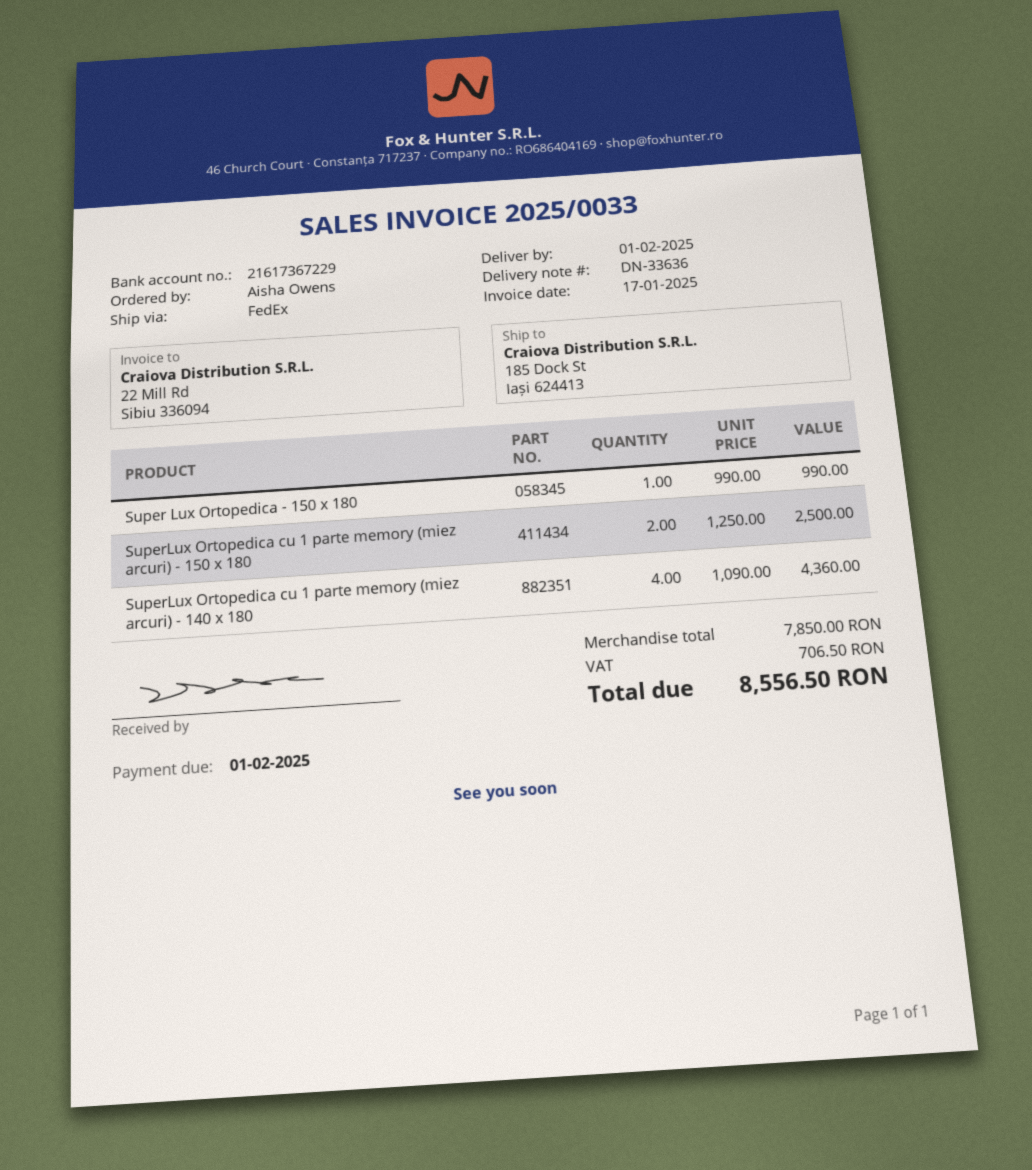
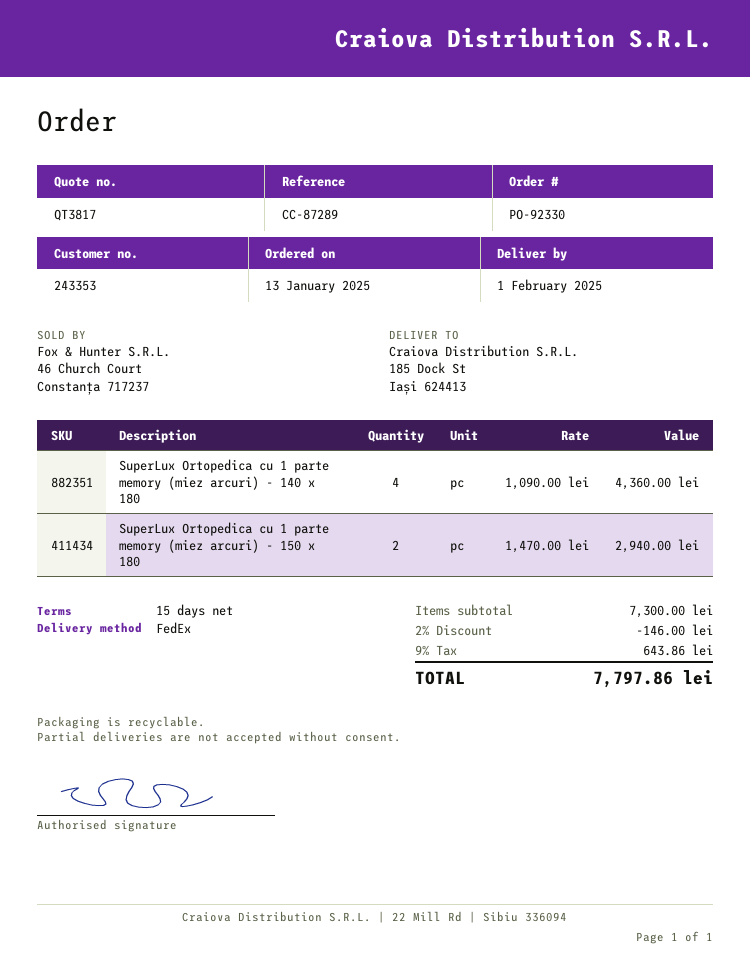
Super Lux Ortopedica - 150 x 180: 1 x 990.00 = 990.00 -> none
SuperLux Ortopedica cu 1 parte memory (miez arcuri) - 150 x 180: 2 x 1250.00 = 2500.00 -> 2 x 1470.00 = 2940.00
subtotal: 7850.00 -> 7300.00
discount: none -> 2% = 146.00
tax: 706.50 -> 643.86
total: 8556.50 -> 7797.86

